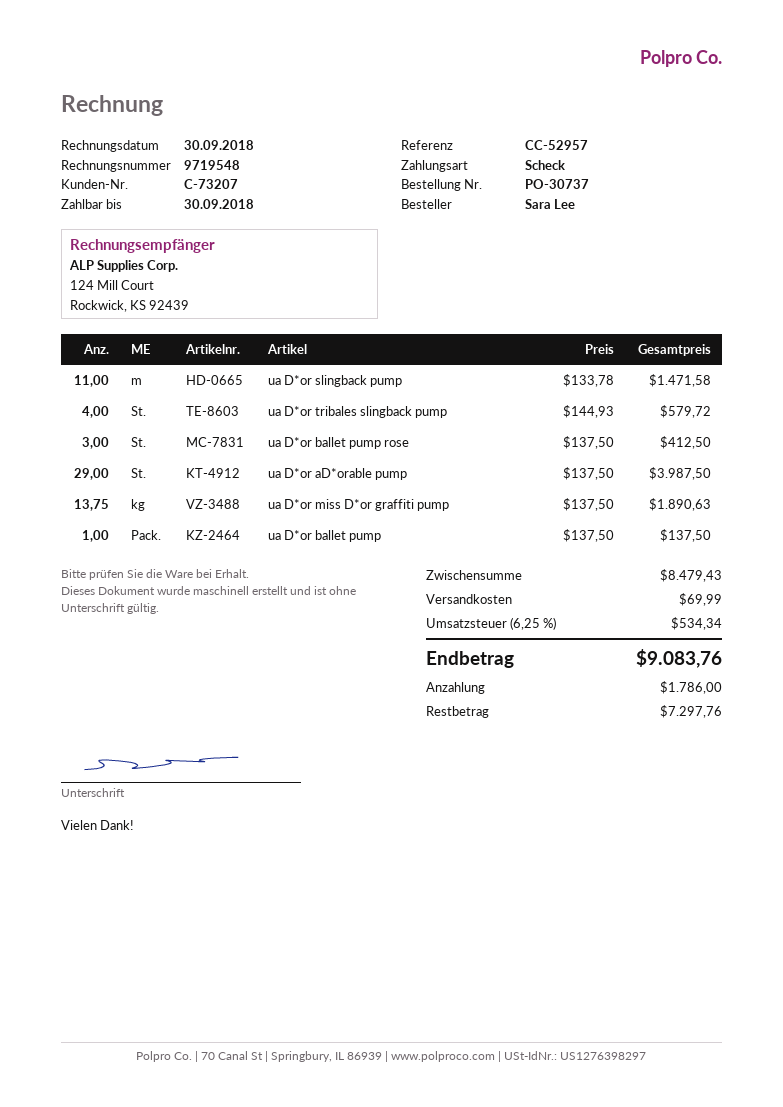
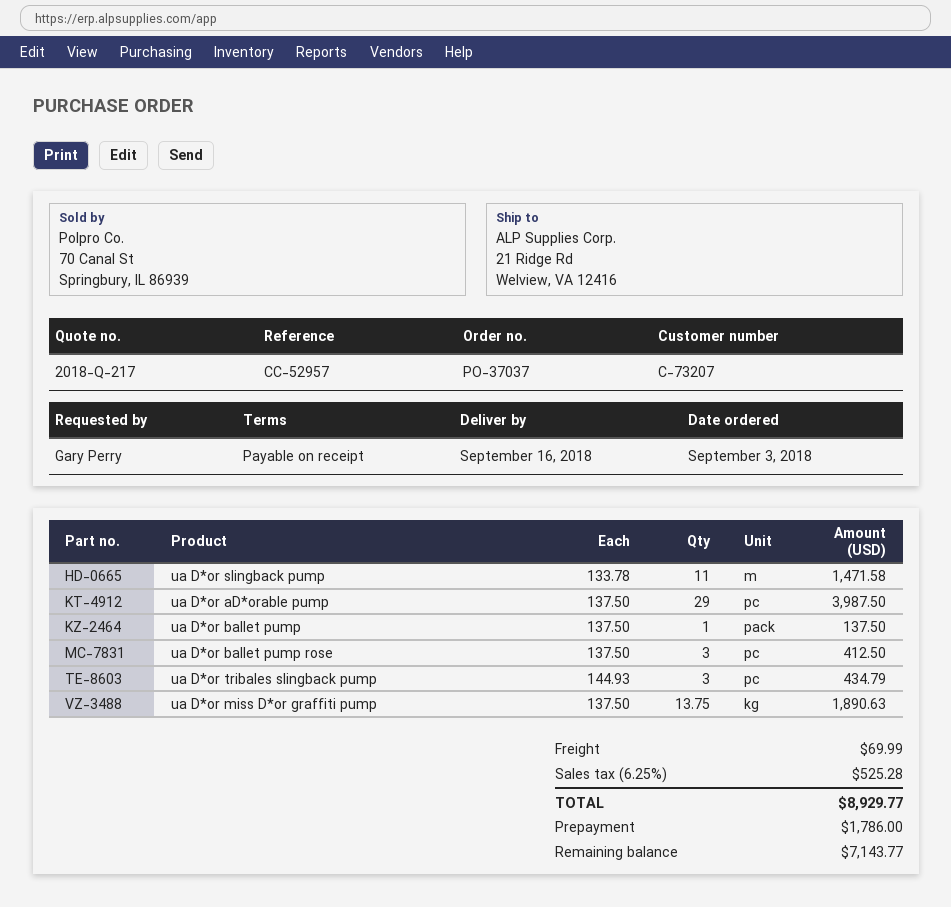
order number: PO-30737 -> PO-37037
ordered by: Sara Lee -> Gary Perry
ua D*or tribales slingback pump: 4 x 144.93 = 579.72 -> 3 x 144.93 = 434.79
tax: 6.25% = 534.34 -> 6.25% = 525.28
total: 9083.76 -> 8929.77
balance: 7297.76 -> 7143.77

